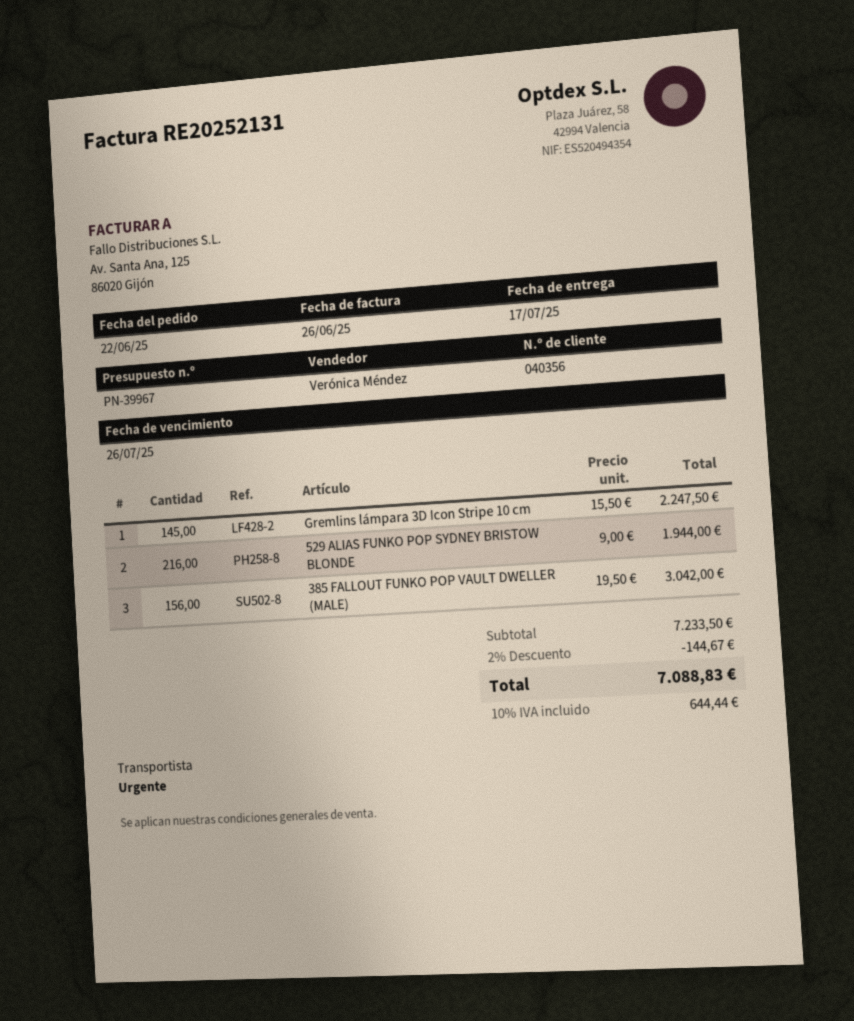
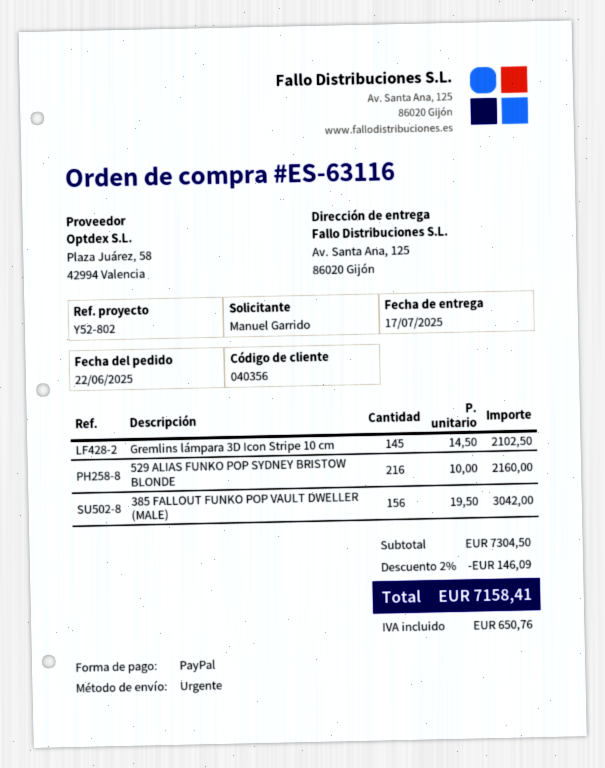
Gremlins lámpara 3D Icon Stripe 10 cm: 145 x 15.50 = 2247.50 -> 145 x 14.50 = 2102.50
529 ALIAS FUNKO POP SYDNEY BRISTOW BLONDE: 216 x 9.00 = 1944.00 -> 216 x 10.00 = 2160.00
subtotal: 7233.50 -> 7304.50
discount: 2% = 144.67 -> 2% = 146.09
tax: 644.44 -> 650.76
total: 7088.83 -> 7158.41

